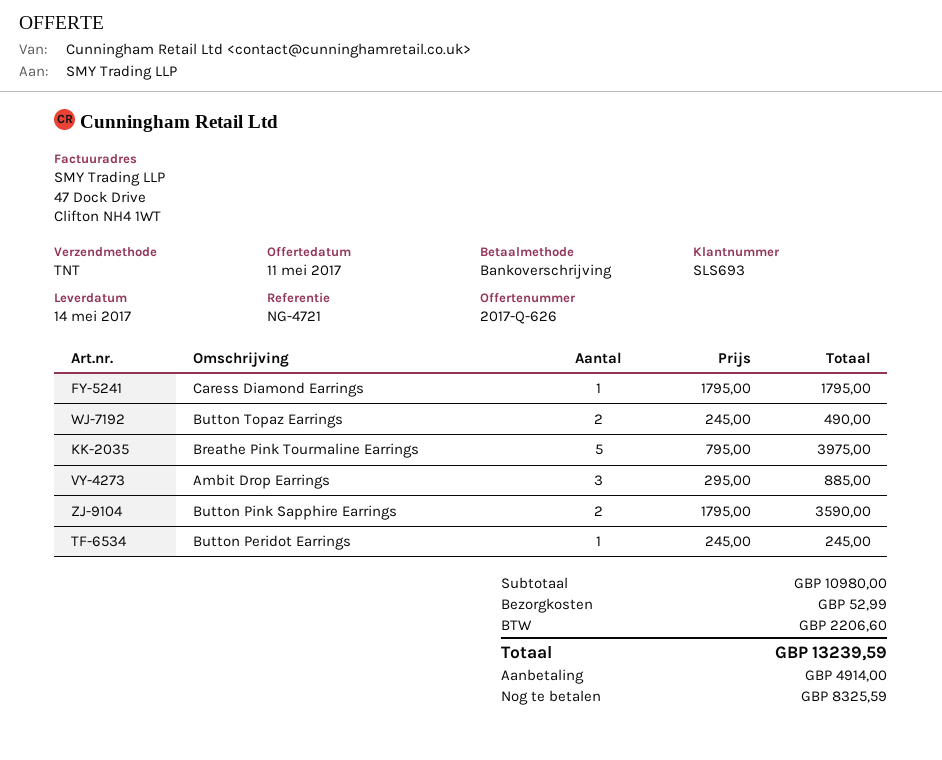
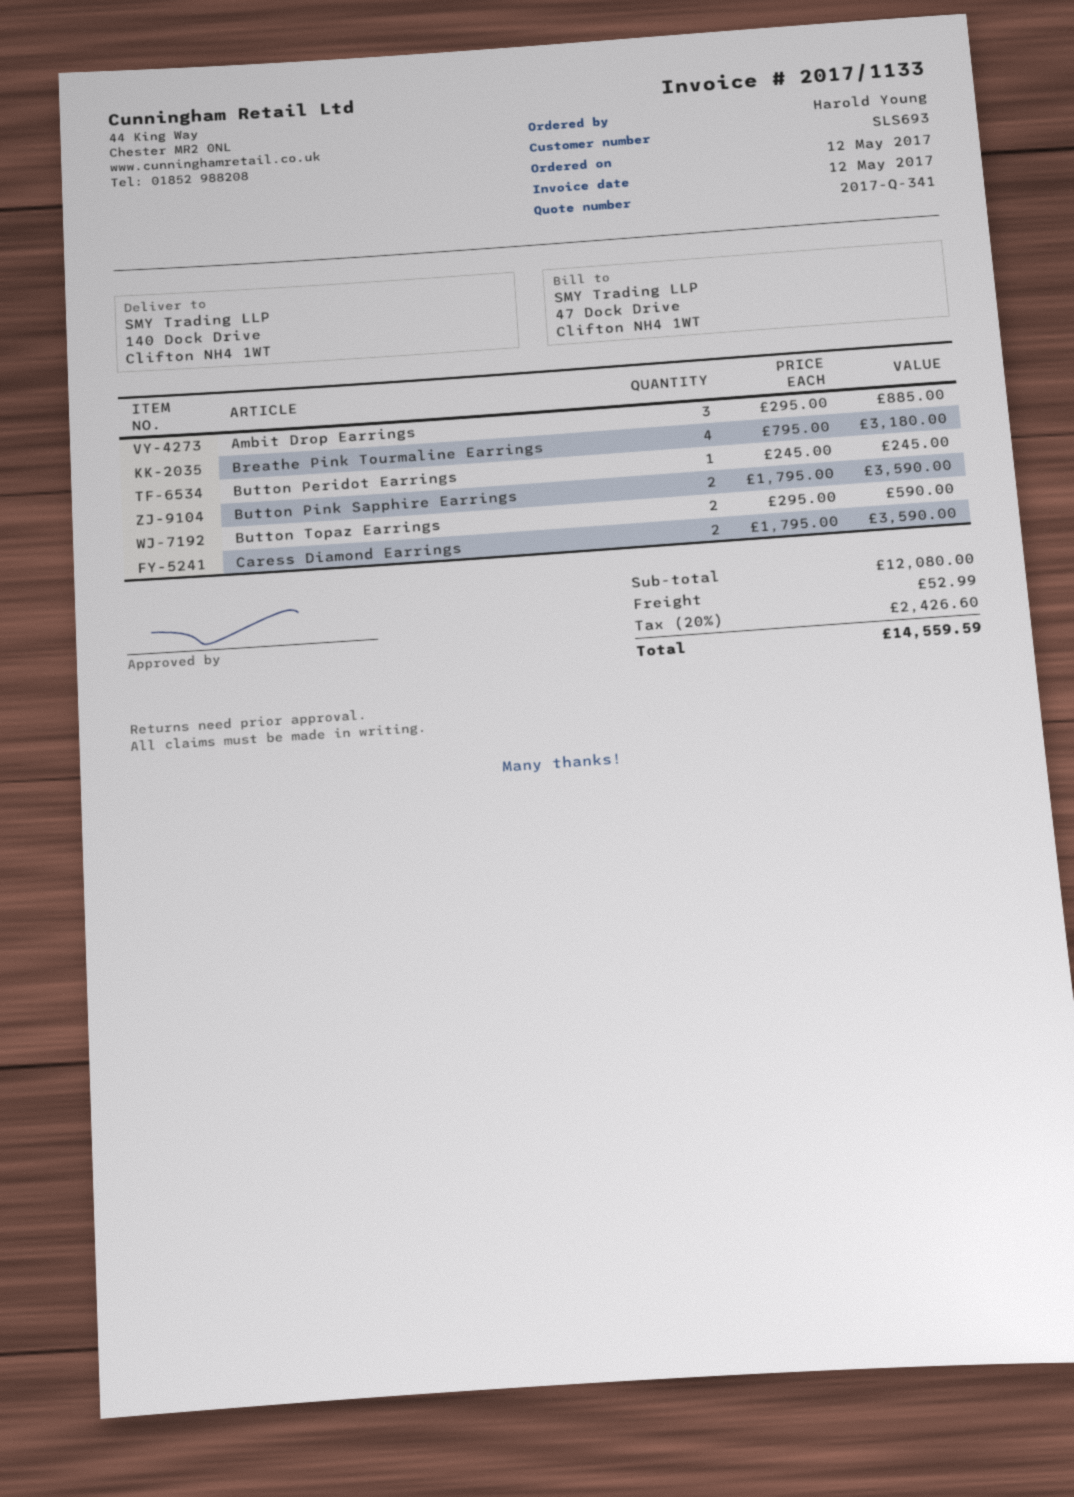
quote number: 2017-Q-626 -> 2017-Q-341
Caress Diamond Earrings: 1 x 1795.00 = 1795.00 -> 2 x 1795.00 = 3590.00
Button Topaz Earrings: 2 x 245.00 = 490.00 -> 2 x 295.00 = 590.00
Breathe Pink Tourmaline Earrings: 5 x 795.00 = 3975.00 -> 4 x 795.00 = 3180.00
subtotal: 10980.00 -> 12080.00
tax: 2206.60 -> 2426.60
total: 13239.59 -> 14559.59

